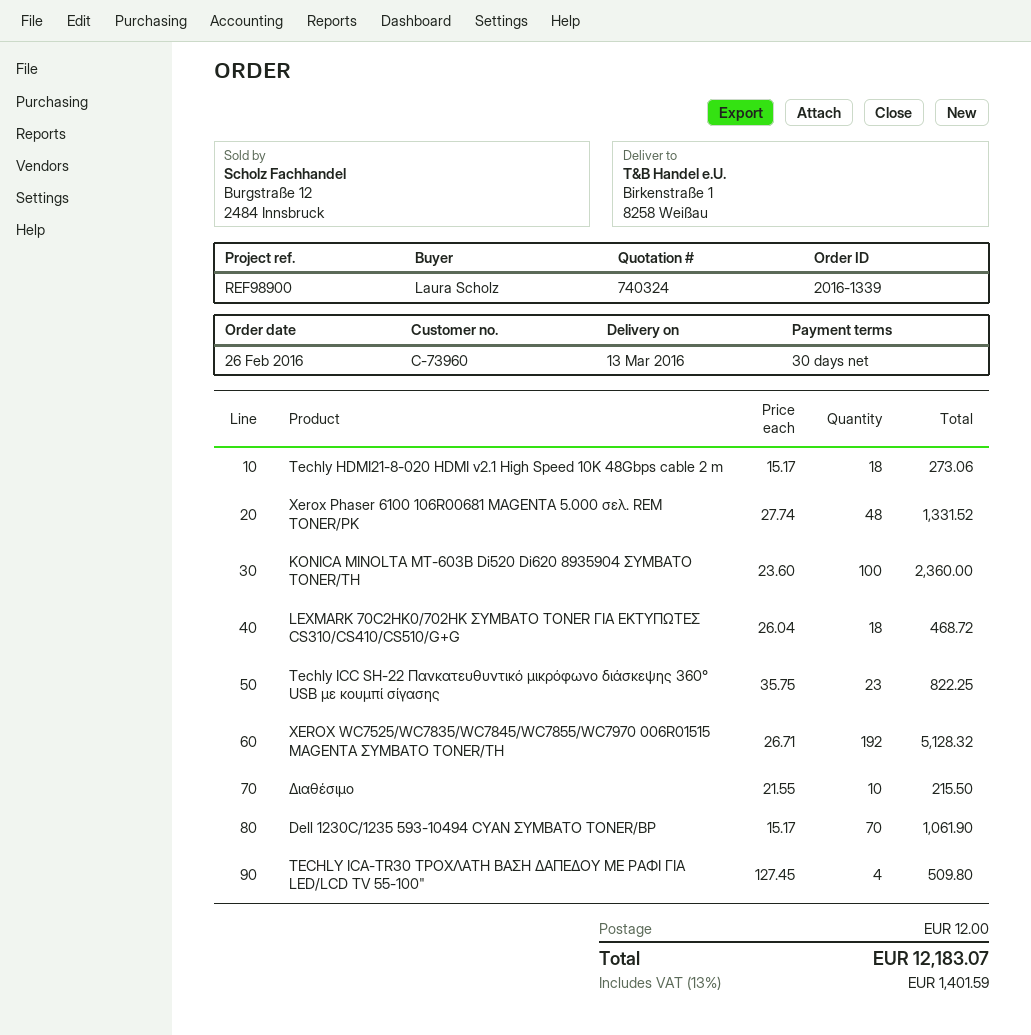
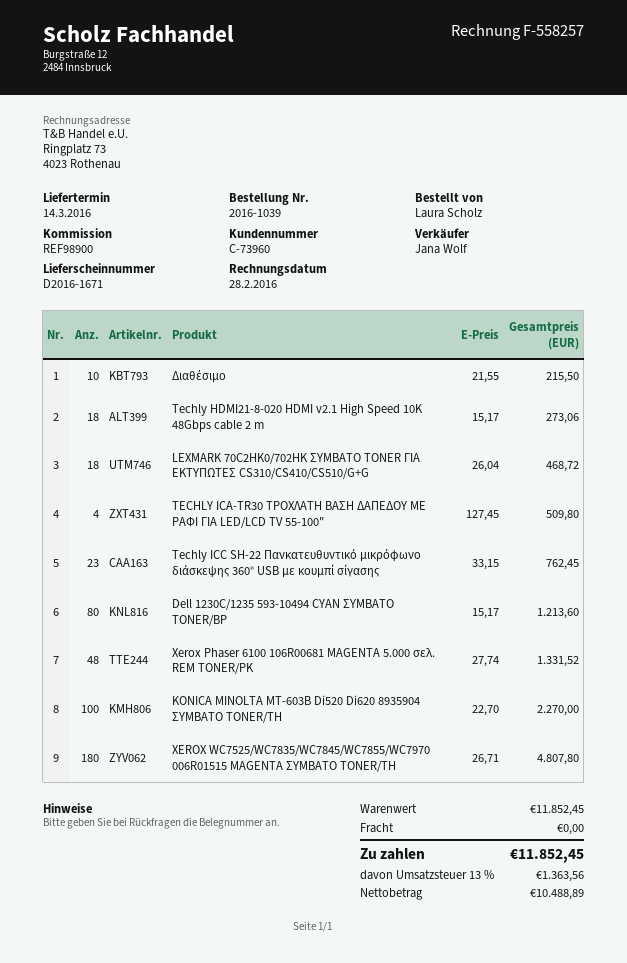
order number: 2016-1339 -> 2016-1039
delivery date: 2016-03-13 -> 2016-03-14
KONICA MINOLTA MT-603B Di520 Di620 8935904 ΣΥΜΒΑΤΟ TONER/TH: 100 x 23.60 = 2360.00 -> 100 x 22.70 = 2270.00
Techly ICC SH-22 Πανκατευθυντικό μικρόφωνο διάσκεψης 360° USB με κουμπί σίγασης: 23 x 35.75 = 822.25 -> 23 x 33.15 = 762.45
XEROX WC7525/WC7835/WC7845/WC7855/WC7970 006R01515 MAGENTA ΣΥΜΒΑΤΟ TONER/TH: 192 x 26.71 = 5128.32 -> 180 x 26.71 = 4807.80
Dell 1230C/1235 593-10494 CYAN ΣΥΜΒΑΤΟ TONER/BP: 70 x 15.17 = 1061.90 -> 80 x 15.17 = 1213.60
shipping: 12.00 -> 0.00
tax: 13% = 1401.59 -> 13% = 1363.56
total: 12183.07 -> 11852.45

